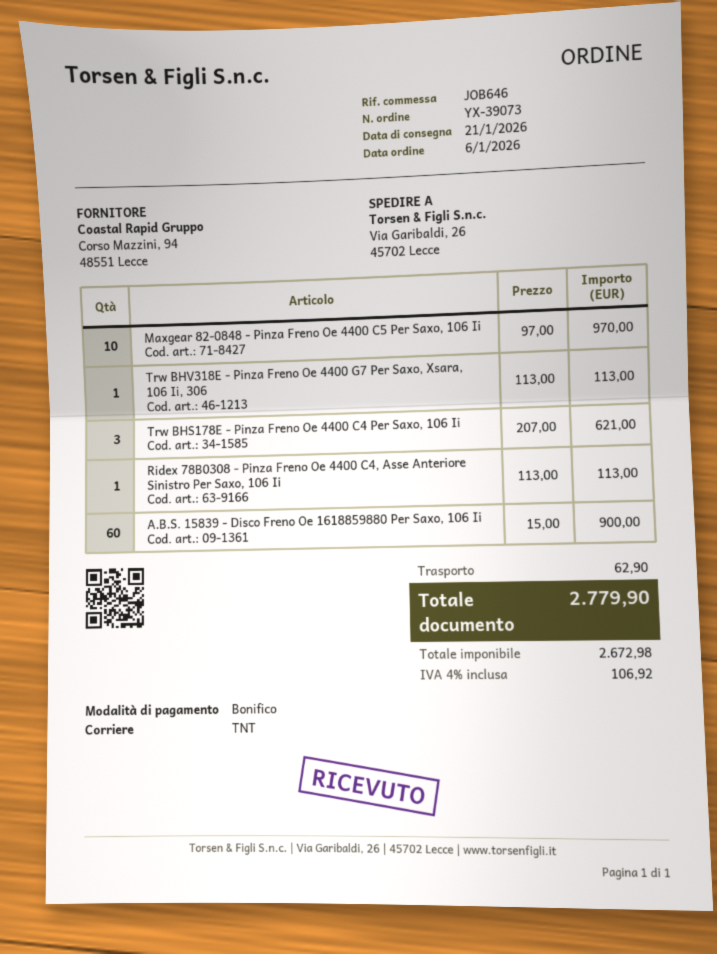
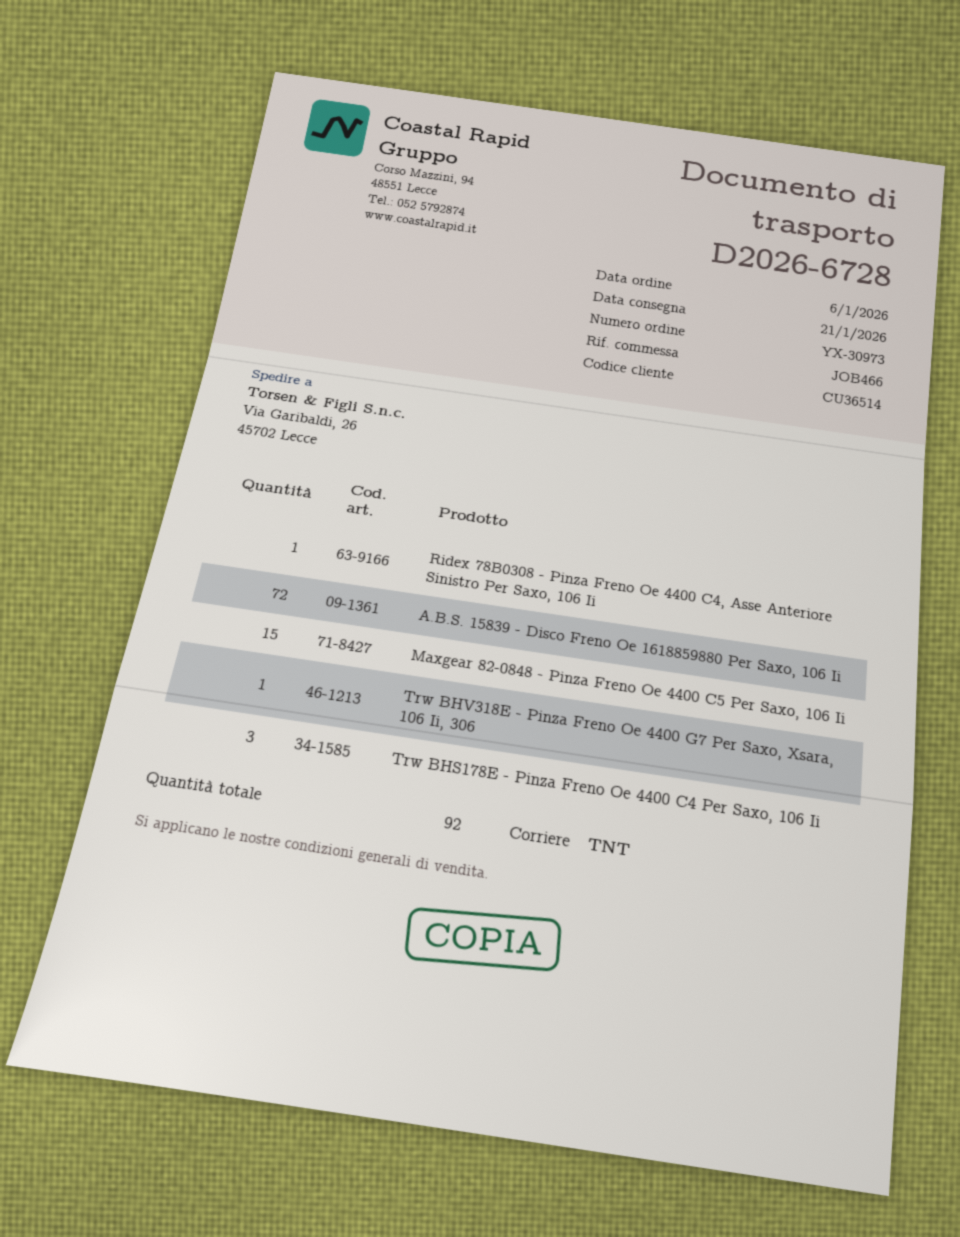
order number: YX-39073 -> YX-30973
reference: JOB646 -> JOB466
Maxgear 82-0848 - Pinza Freno Oe 4400 C5 Per Saxo, 106 Ii: 10 -> 15
A.B.S. 15839 - Disco Freno Oe 1618859880 Per Saxo, 106 Ii: 60 -> 72

